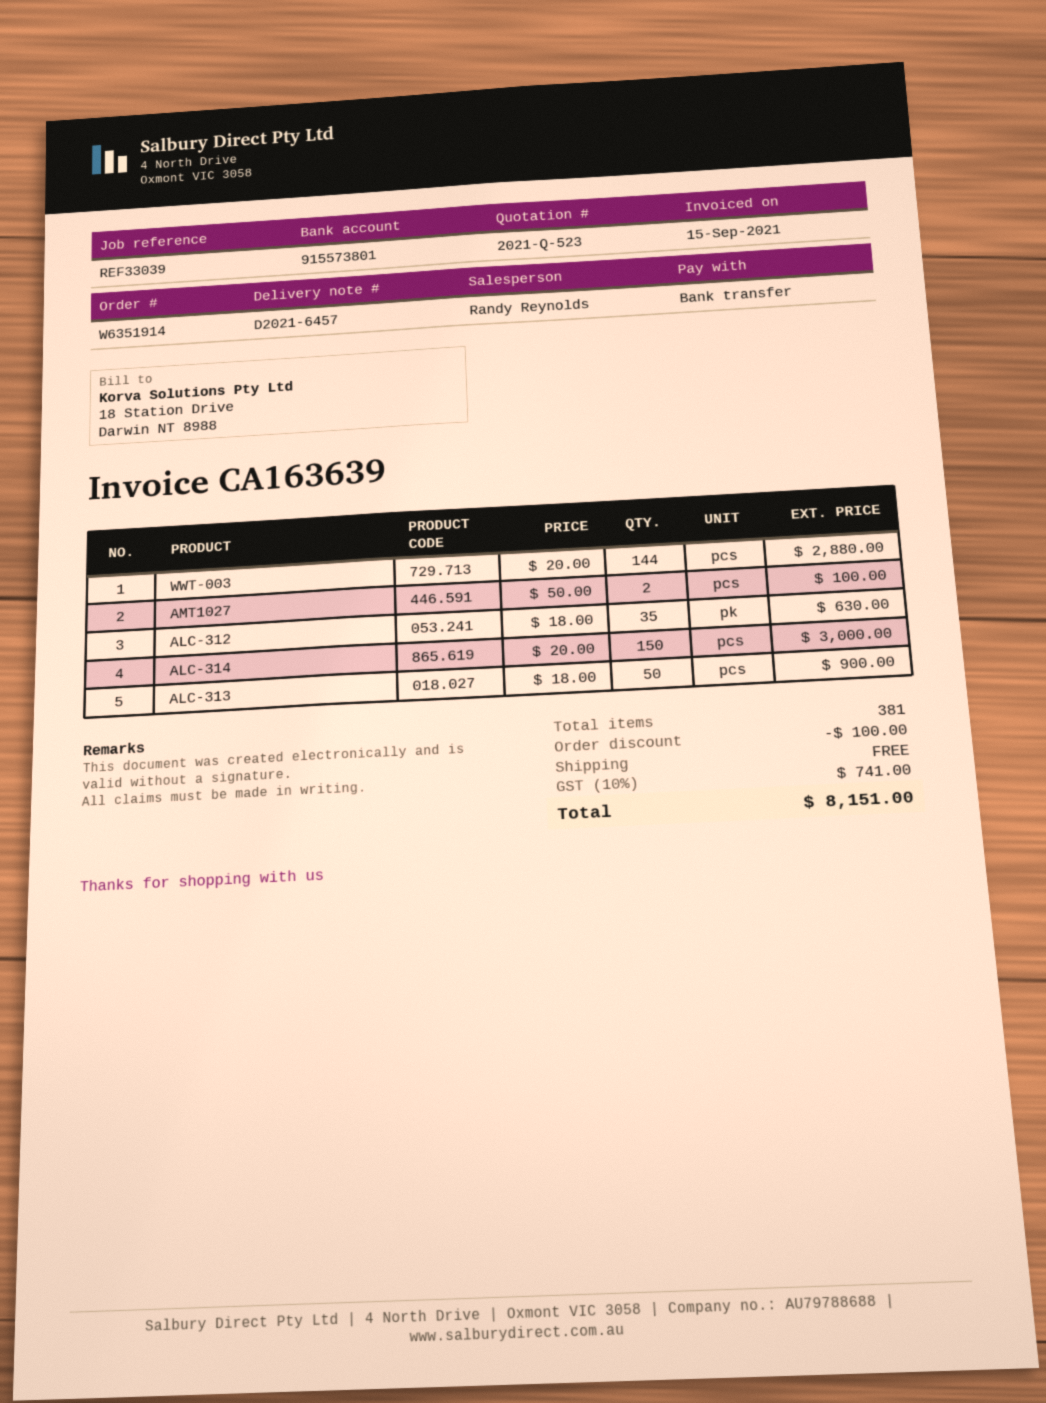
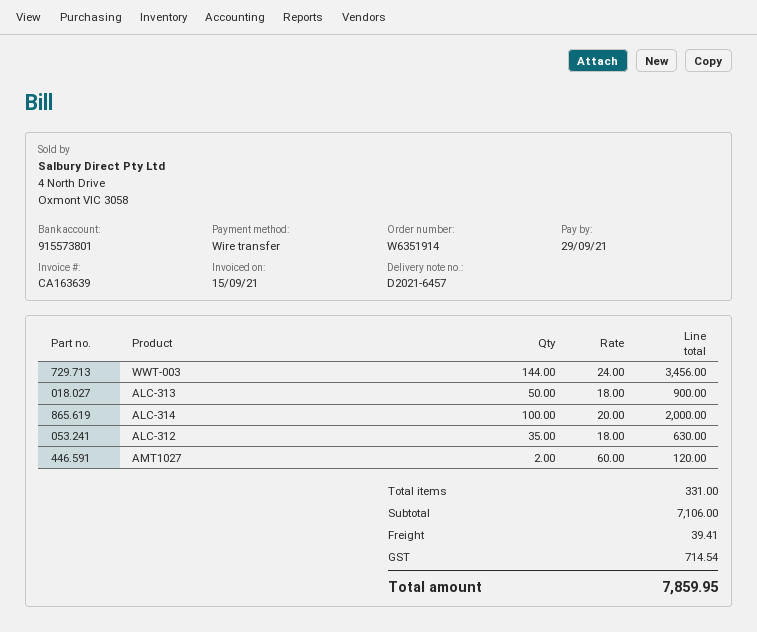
WWT-003: 144 x 20.00 = 2880.00 -> 144 x 24.00 = 3456.00
AMT1027: 2 x 50.00 = 100.00 -> 2 x 60.00 = 120.00
ALC-314: 150 x 20.00 = 3000.00 -> 100 x 20.00 = 2000.00
total quantity: 381 -> 331
discount: 100.00 -> none
shipping: 0.00 -> 39.41
tax: 741.00 -> 714.54
total: 8151.00 -> 7859.95

